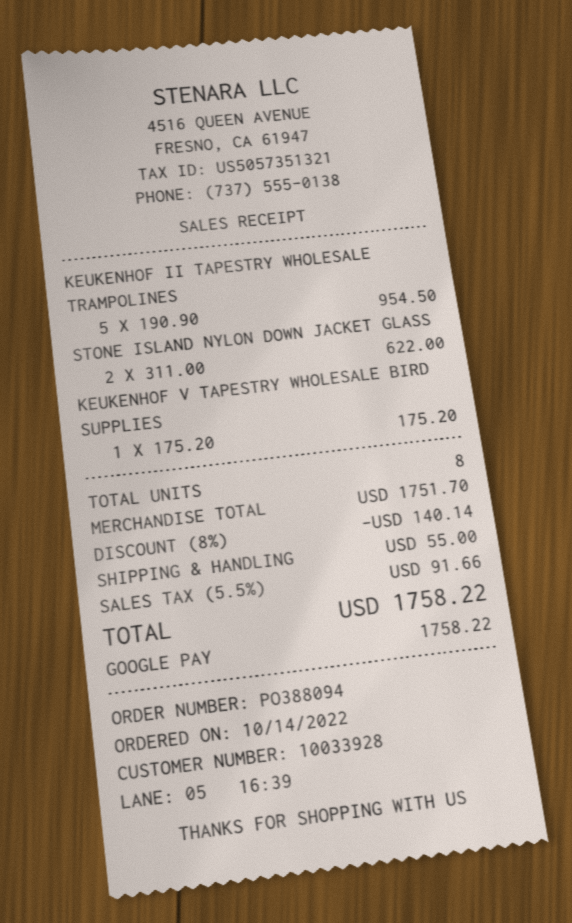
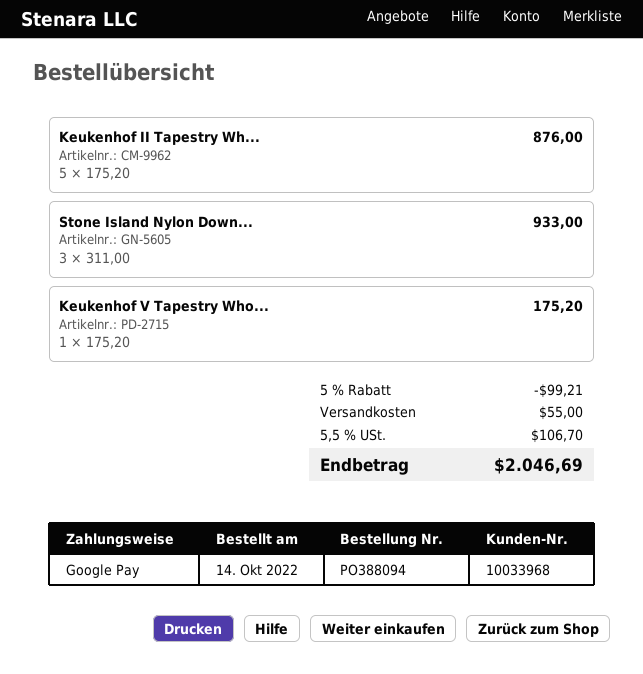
customer number: 10033928 -> 10033968
KEUKENHOF II TAPESTRY WHOLESALE TRAMPOLINES: 5 x 190.90 = 954.50 -> 5 x 175.20 = 876.00
STONE ISLAND NYLON DOWN JACKET GLASS: 2 x 311.00 = 622.00 -> 3 x 311.00 = 933.00
discount: 8% = 140.14 -> 5% = 99.21
tax: 5.5% = 91.66 -> 5.5% = 106.70
total: 1758.22 -> 2046.69

